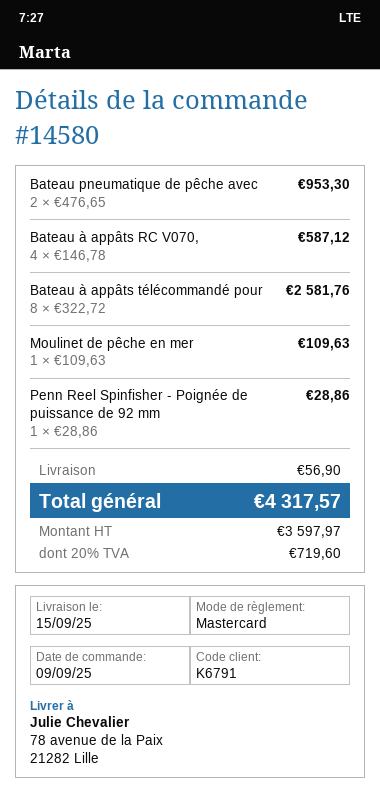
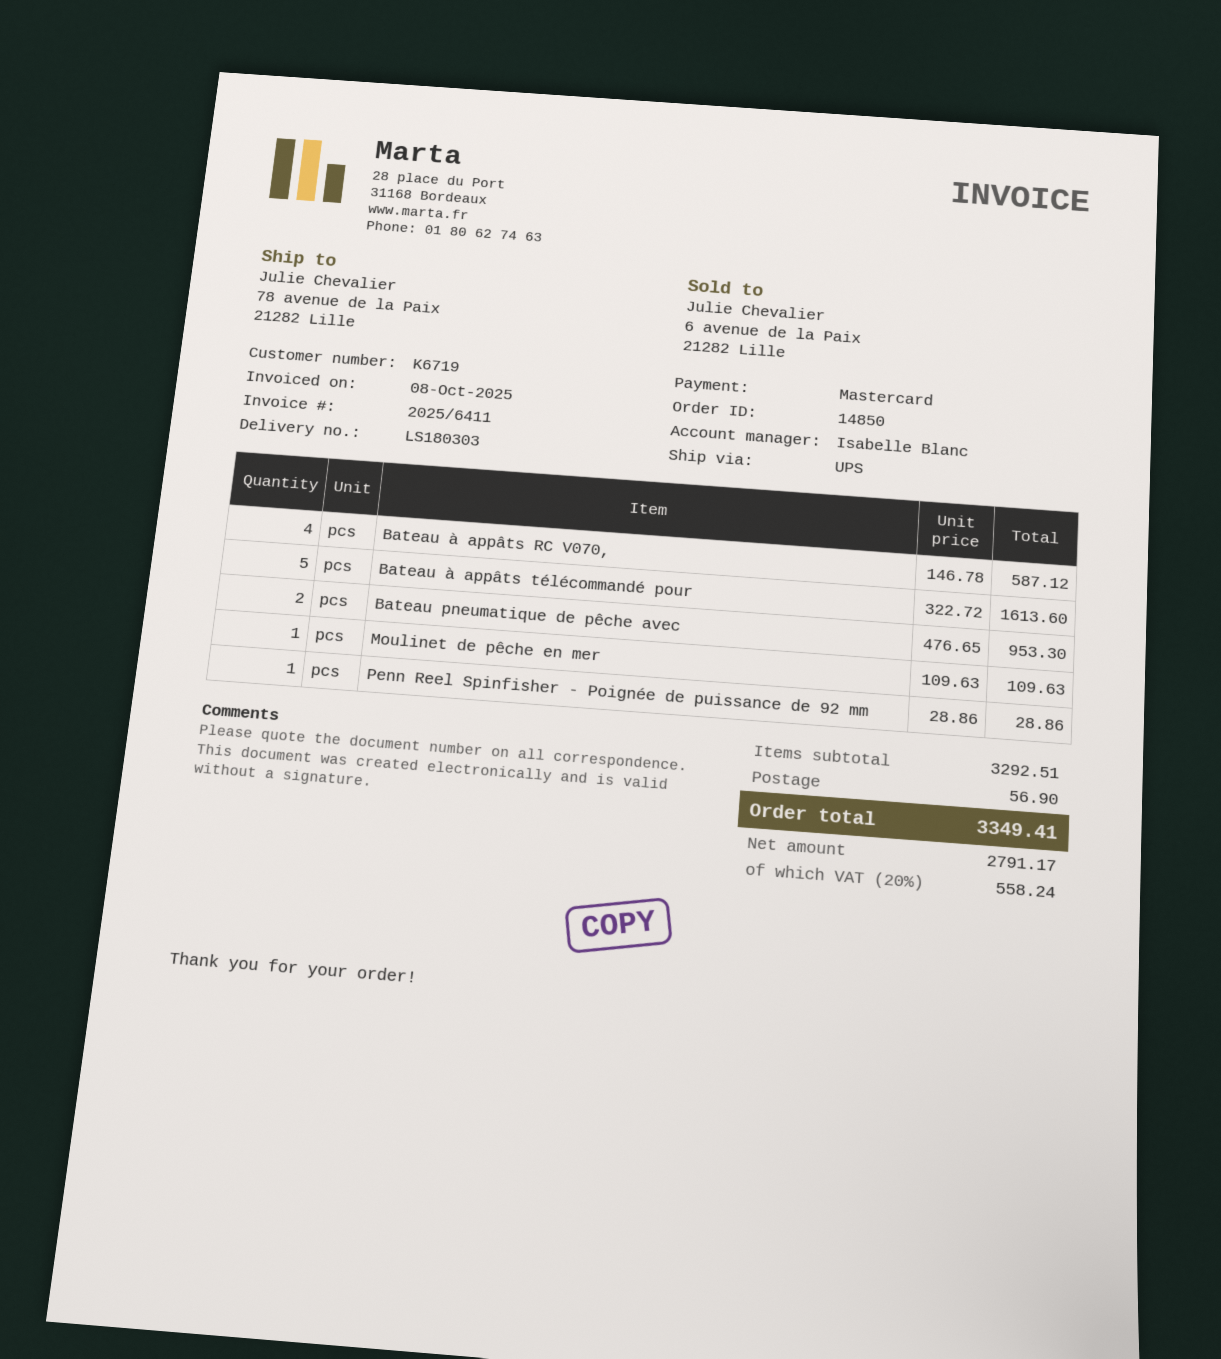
order number: 14580 -> 14850
customer number: K6791 -> K6719
Bateau à appâts télécommandé pour: 8 x 322.72 = 2581.76 -> 5 x 322.72 = 1613.60
net: 3597.97 -> 2791.17
tax: 20% = 719.60 -> 20% = 558.24
total: 4317.57 -> 3349.41

